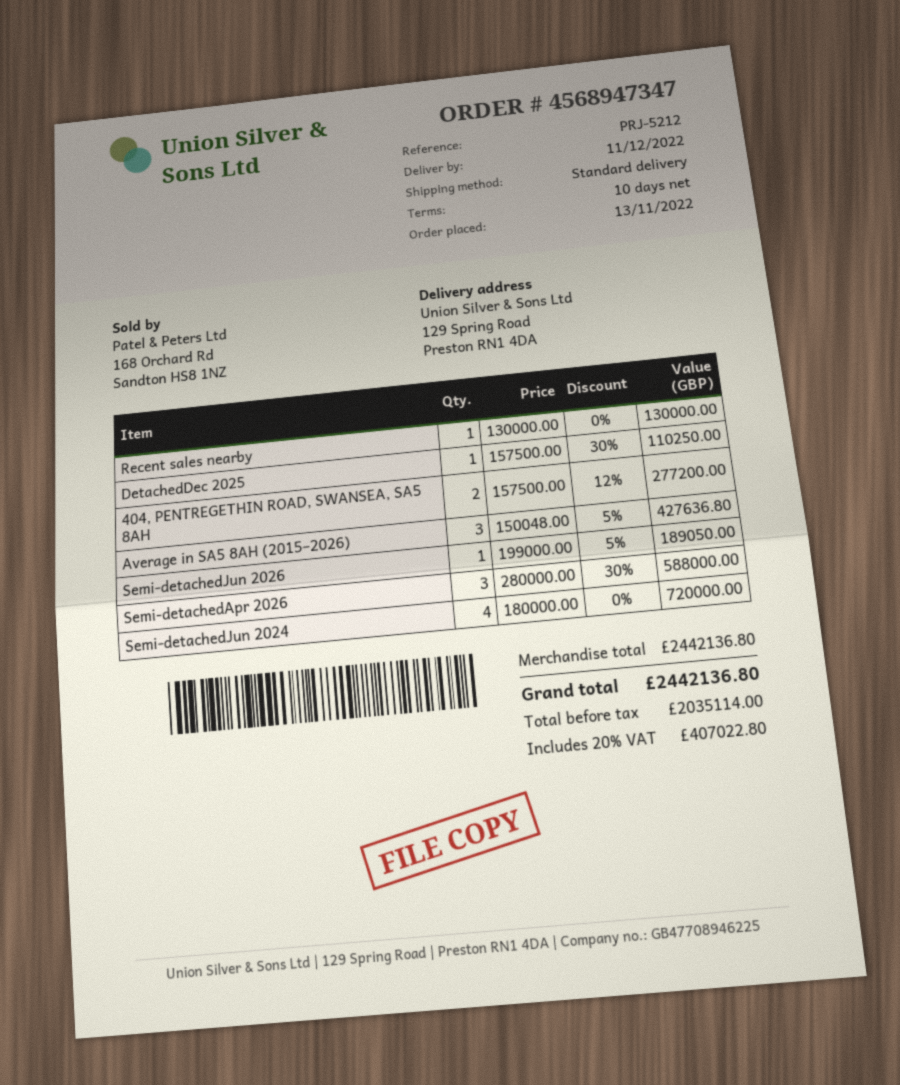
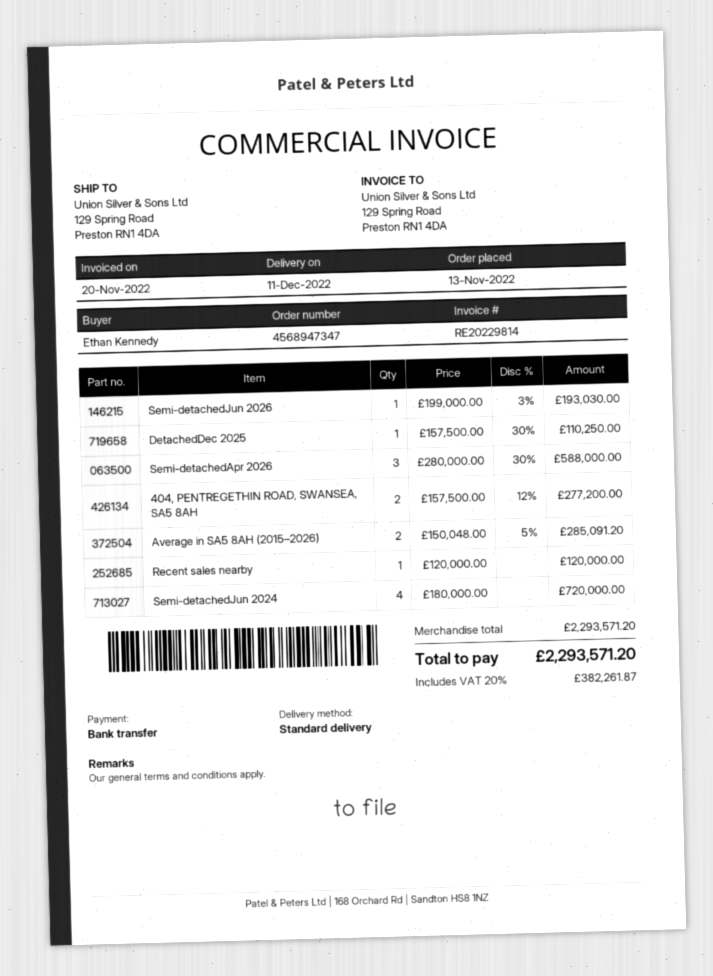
Recent sales nearby: 1 x 130000.00 = 130000.00 -> 1 x 120000.00 = 120000.00
Average in SA5 8AH (2015–2026): 3 x 150048.00 - 5% = 427636.80 -> 2 x 150048.00 - 5% = 285091.20
Semi-detachedJun 2026: 1 x 199000.00 - 5% = 189050.00 -> 1 x 199000.00 - 3% = 193030.00
subtotal: 2442136.80 -> 2293571.20
tax: 20% = 407022.80 -> 20% = 382261.87
total: 2442136.80 -> 2293571.20

